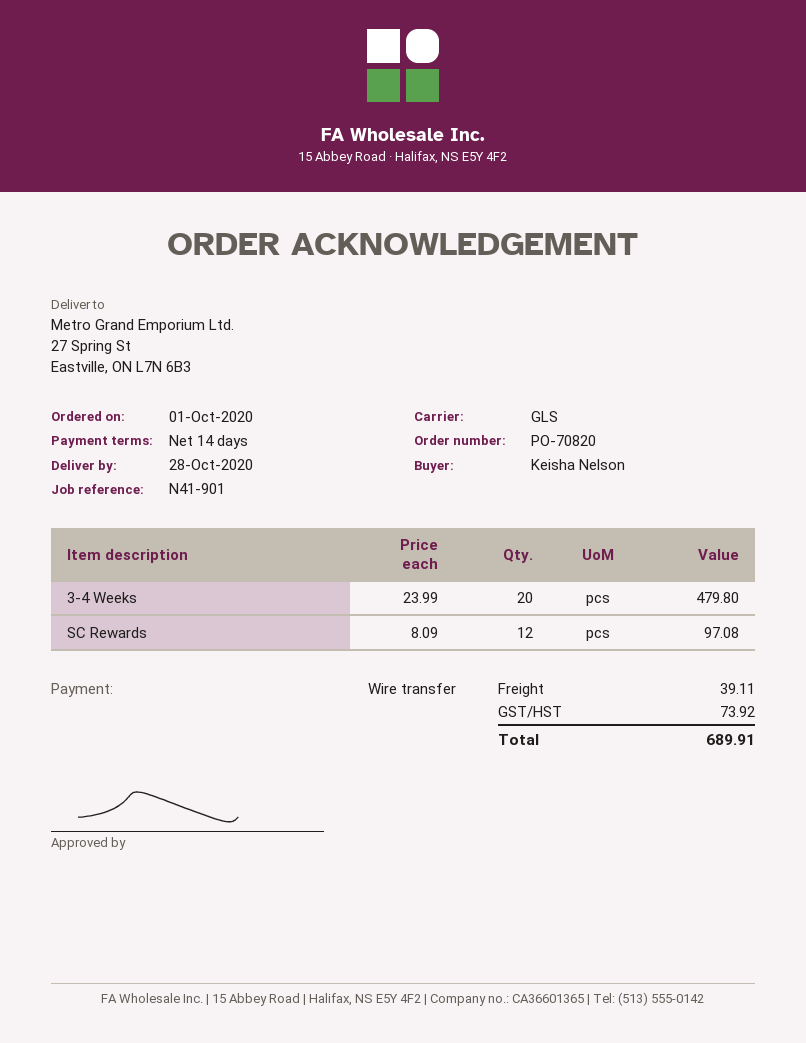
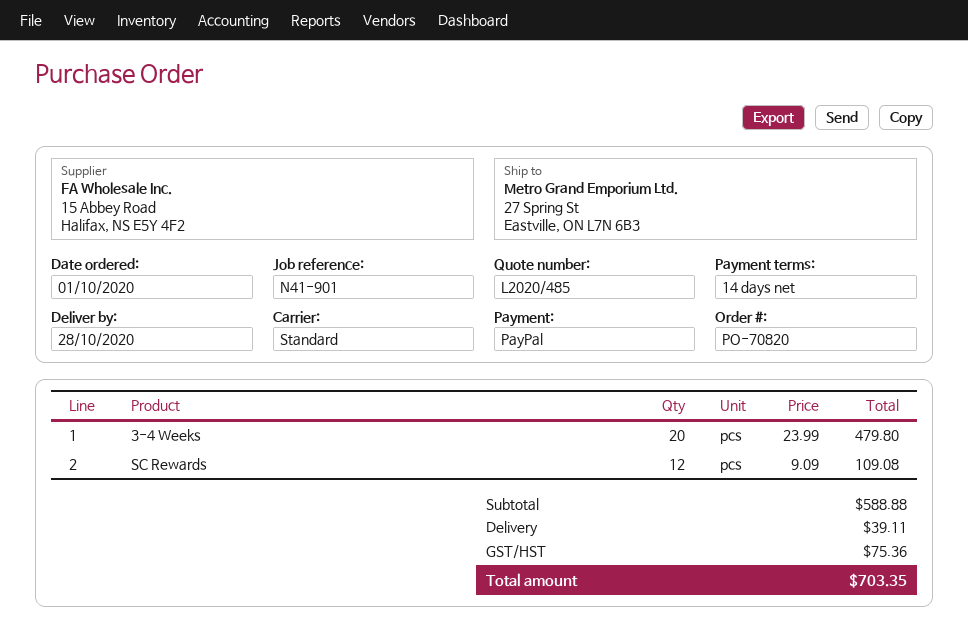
payment method: bank transfer -> PayPal
shipping method: GLS -> standard
SC Rewards: 12 x 8.09 = 97.08 -> 12 x 9.09 = 109.08
tax: 73.92 -> 75.36
total: 689.91 -> 703.35

